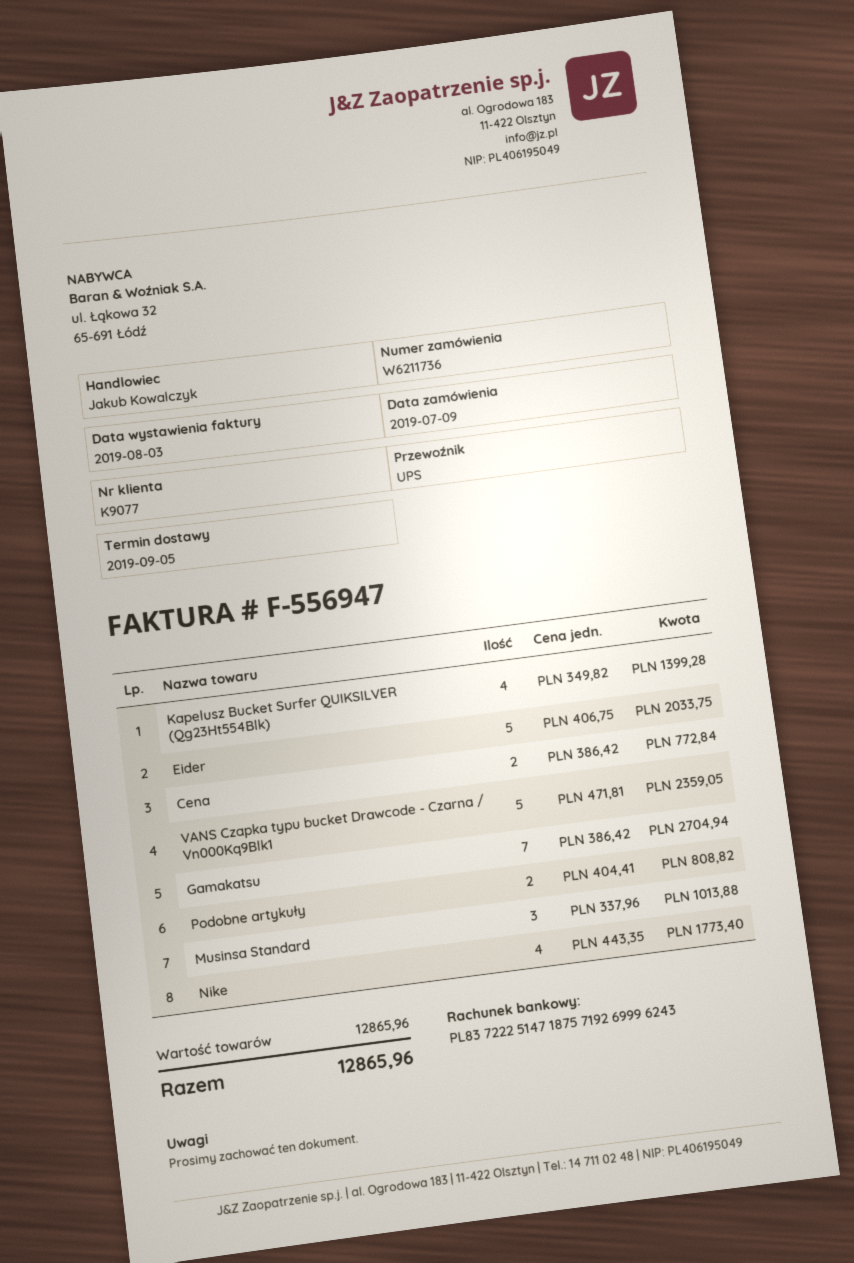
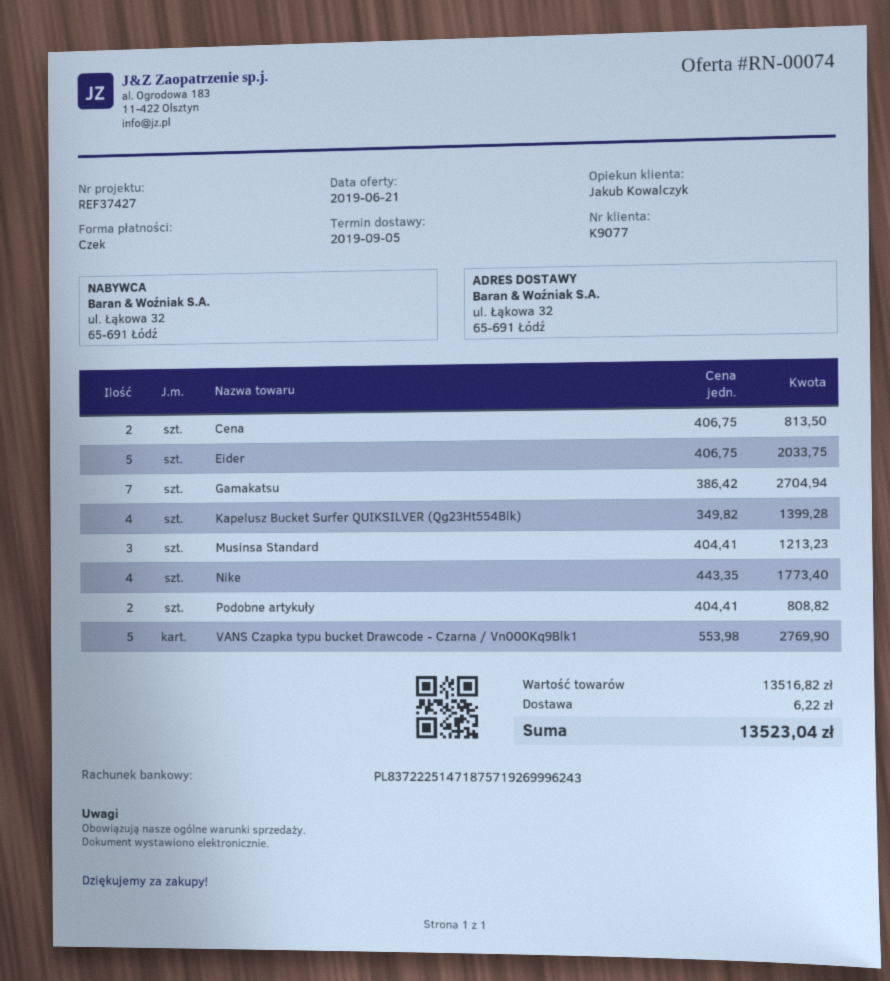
Cena: 2 x 386.42 = 772.84 -> 2 x 406.75 = 813.50
VANS Czapka typu bucket Drawcode - Czarna / Vn000Kq9Blk1: 5 x 471.81 = 2359.05 -> 5 x 553.98 = 2769.90
Musinsa Standard: 3 x 337.96 = 1013.88 -> 3 x 404.41 = 1213.23
subtotal: 12865.96 -> 13516.82
shipping: none -> 6.22
total: 12865.96 -> 13523.04

